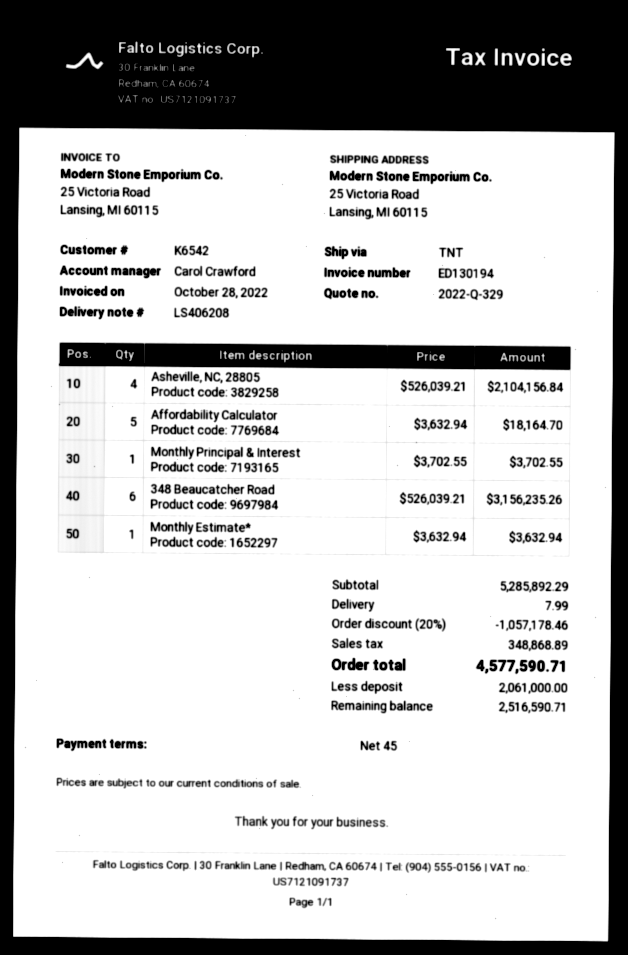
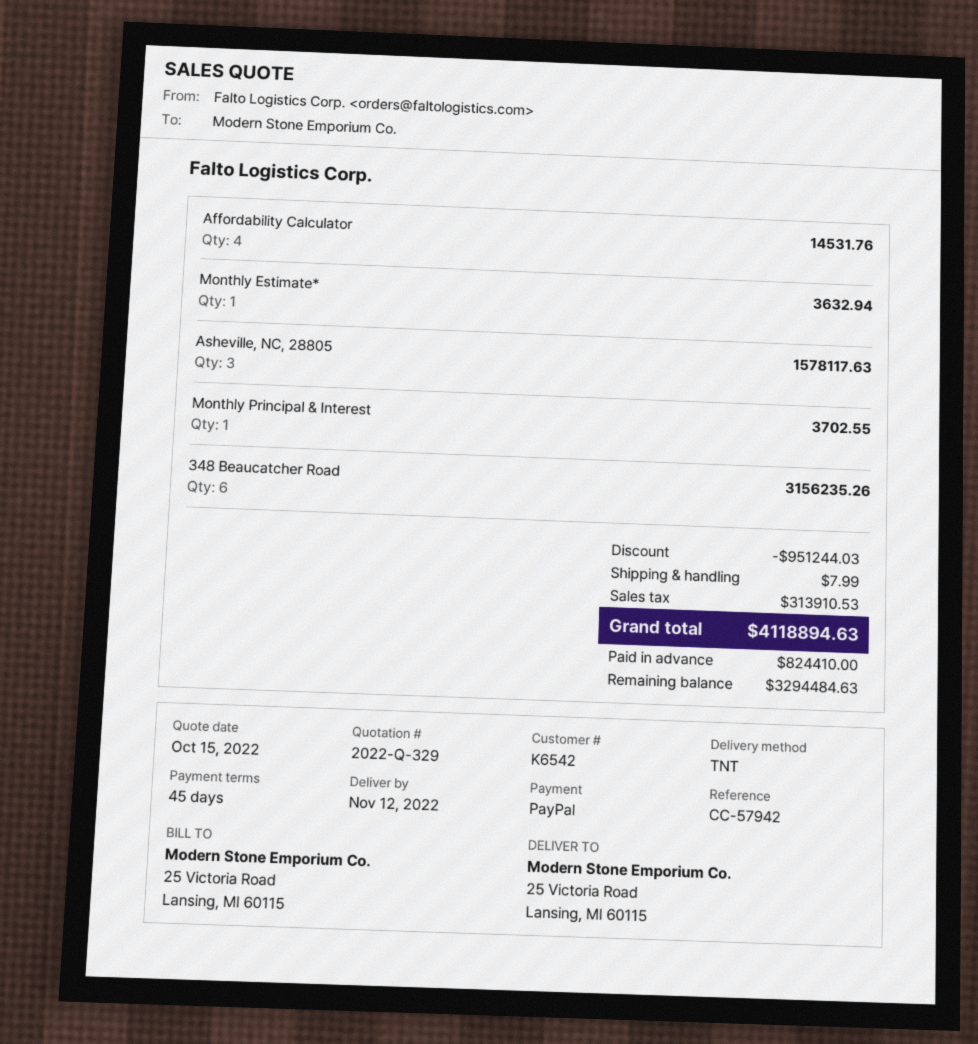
Asheville, NC, 28805: 4 for 2104156.84 -> 3 for 1578117.63
Affordability Calculator: 5 for 18164.70 -> 4 for 14531.76
discount: 1057178.46 -> 951244.03
tax: 348868.89 -> 313910.53
total: 4577590.71 -> 4118894.63
deposit: 2061000.00 -> 824410.00
balance: 2516590.71 -> 3294484.63

